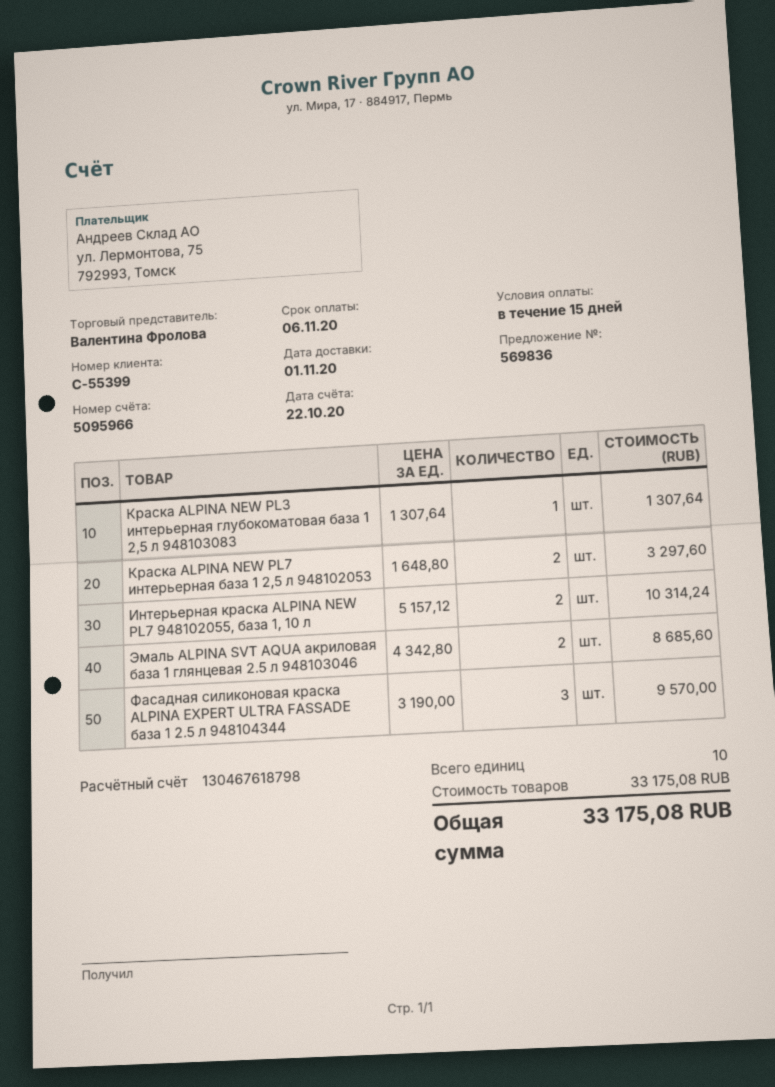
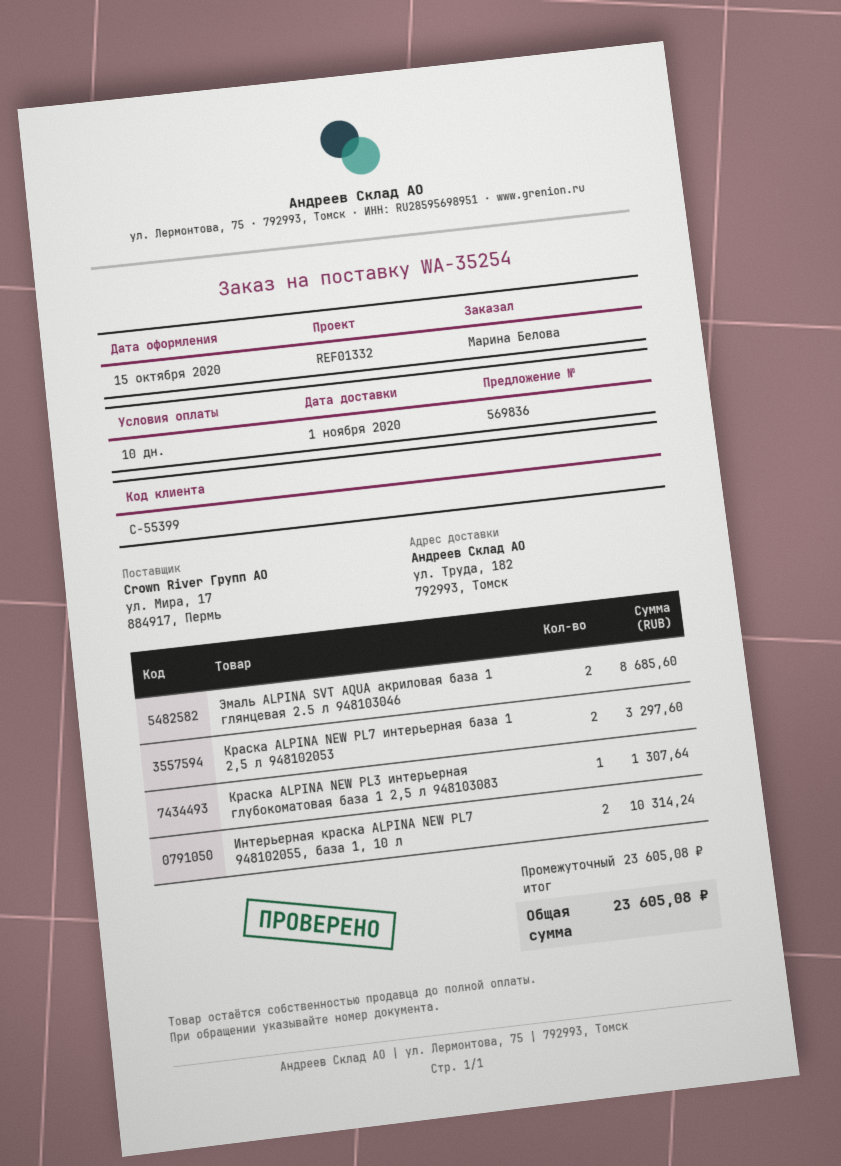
payment terms: 15 days -> 10 days
Фасадная силиконовая краска ALPINA EXPERT ULTRA FASSADE база 1 2.5 л 948104344: 3 for 9570.00 -> none
subtotal: 33175.08 -> 23605.08
total: 33175.08 -> 23605.08

